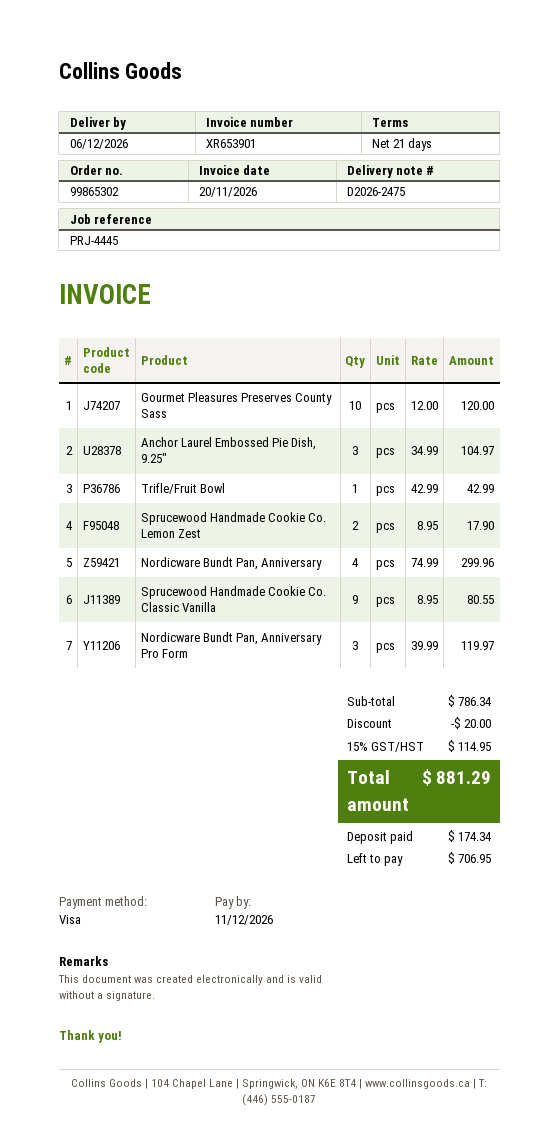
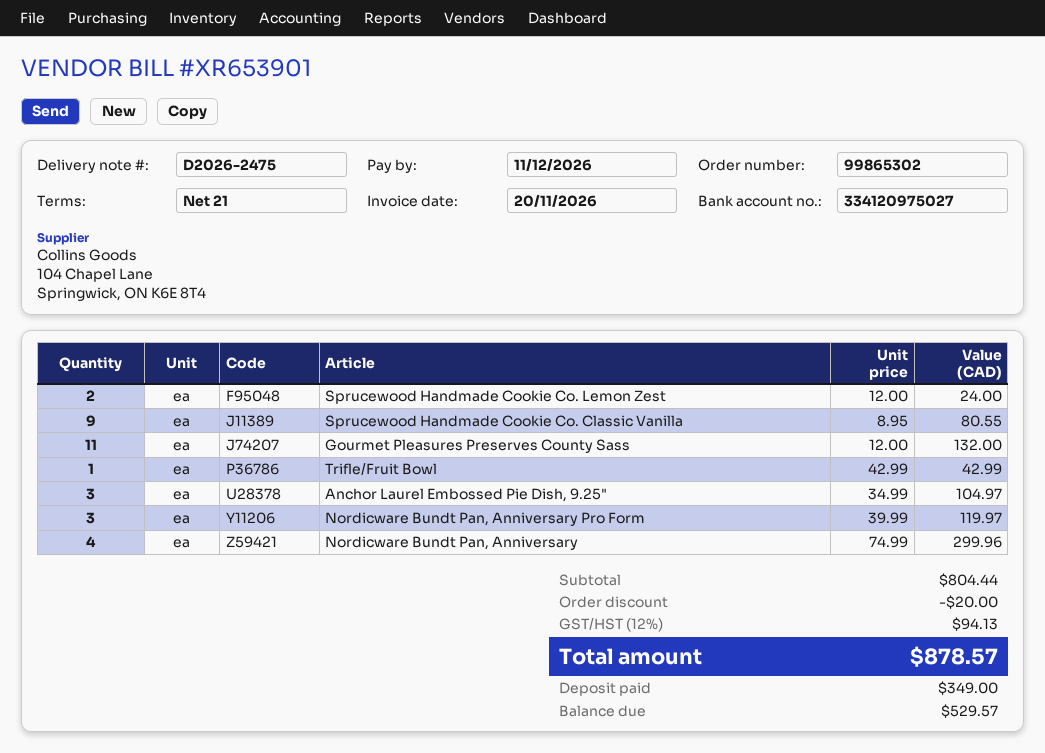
Gourmet Pleasures Preserves County Sass: 10 x 12.00 = 120.00 -> 11 x 12.00 = 132.00
Sprucewood Handmade Cookie Co. Lemon Zest: 2 x 8.95 = 17.90 -> 2 x 12.00 = 24.00
subtotal: 786.34 -> 804.44
tax: 15% = 114.95 -> 12% = 94.13
total: 881.29 -> 878.57
deposit: 174.34 -> 349.00
balance: 706.95 -> 529.57

